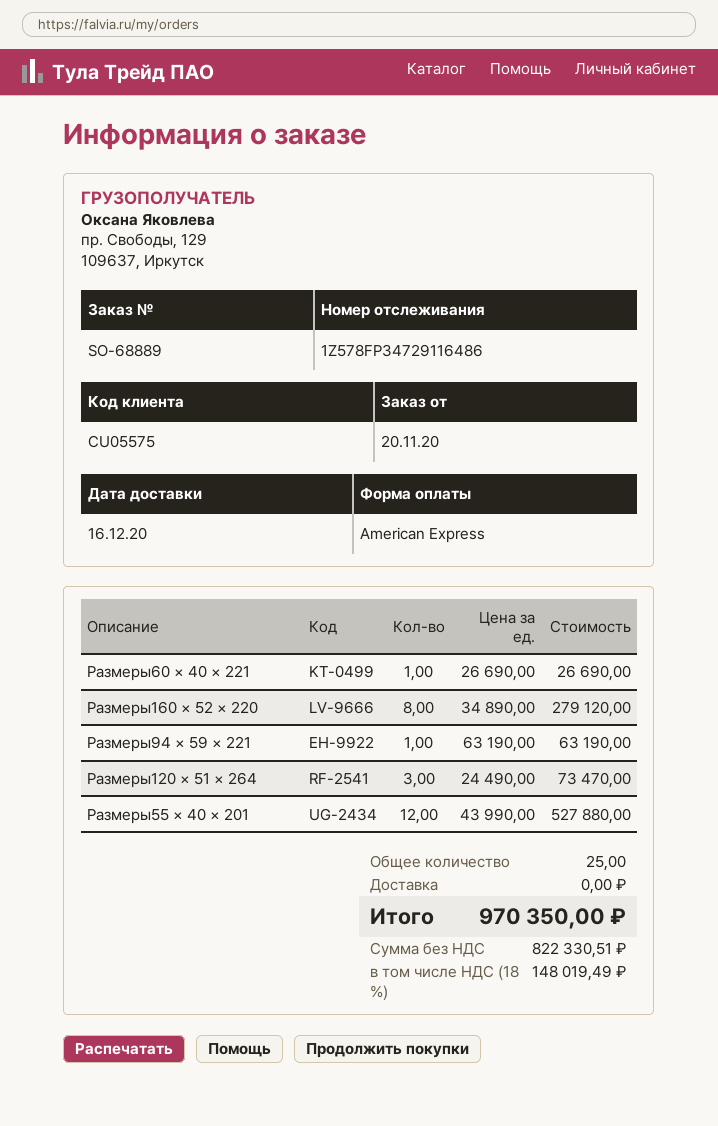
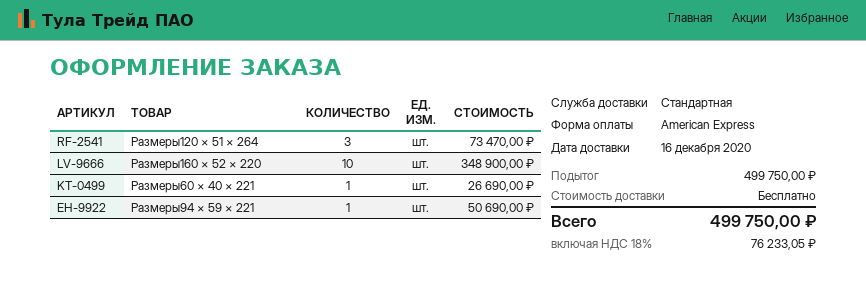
Размеры160 × 52 × 220: 8 for 279120.00 -> 10 for 348900.00
Размеры94 × 59 × 221: 1 for 63190.00 -> 1 for 50690.00
Размеры55 × 40 × 201: 12 for 527880.00 -> none
tax: 18% = 148019.49 -> 18% = 76233.05
total: 970350.00 -> 499750.00

